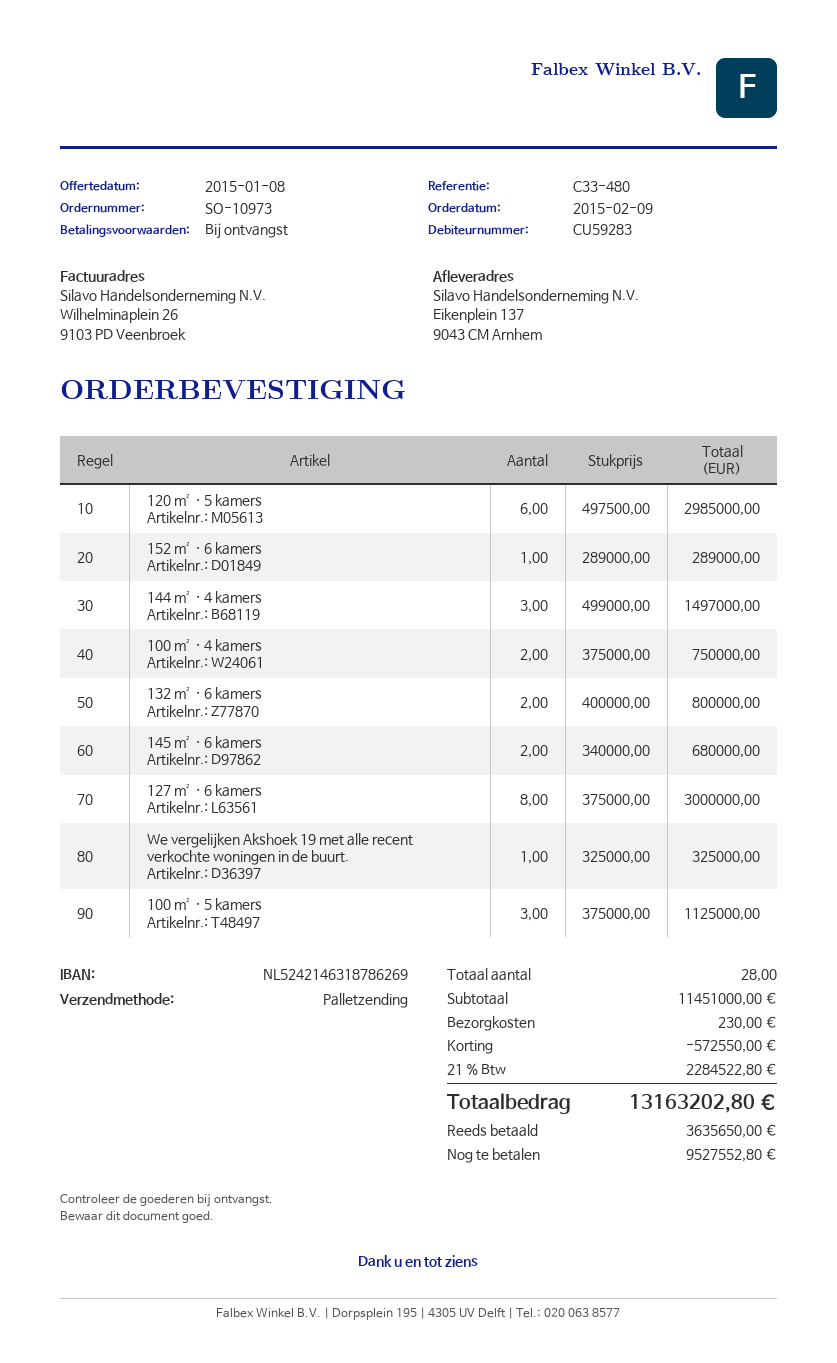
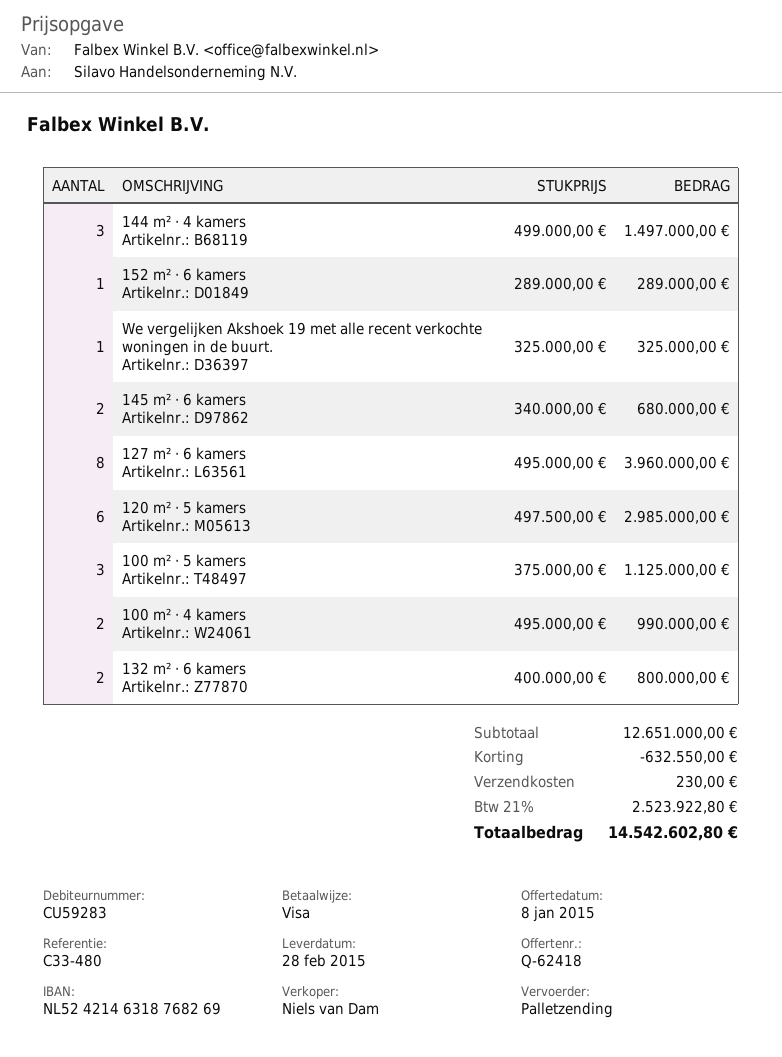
bank account: NL5242146318786269 -> NL5242146318768269
100 m² · 4 kamers: 2 x 375000.00 = 750000.00 -> 2 x 495000.00 = 990000.00
127 m² · 6 kamers: 8 x 375000.00 = 3000000.00 -> 8 x 495000.00 = 3960000.00
subtotal: 11451000.00 -> 12651000.00
discount: 572550.00 -> 632550.00
tax: 21% = 2284522.80 -> 21% = 2523922.80
total: 13163202.80 -> 14542602.80

